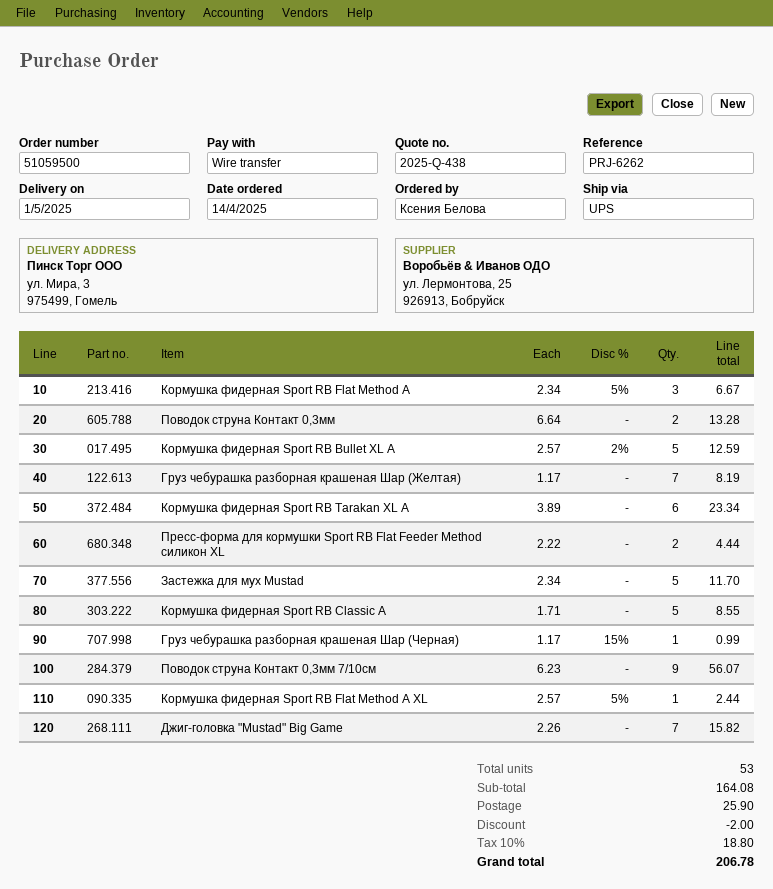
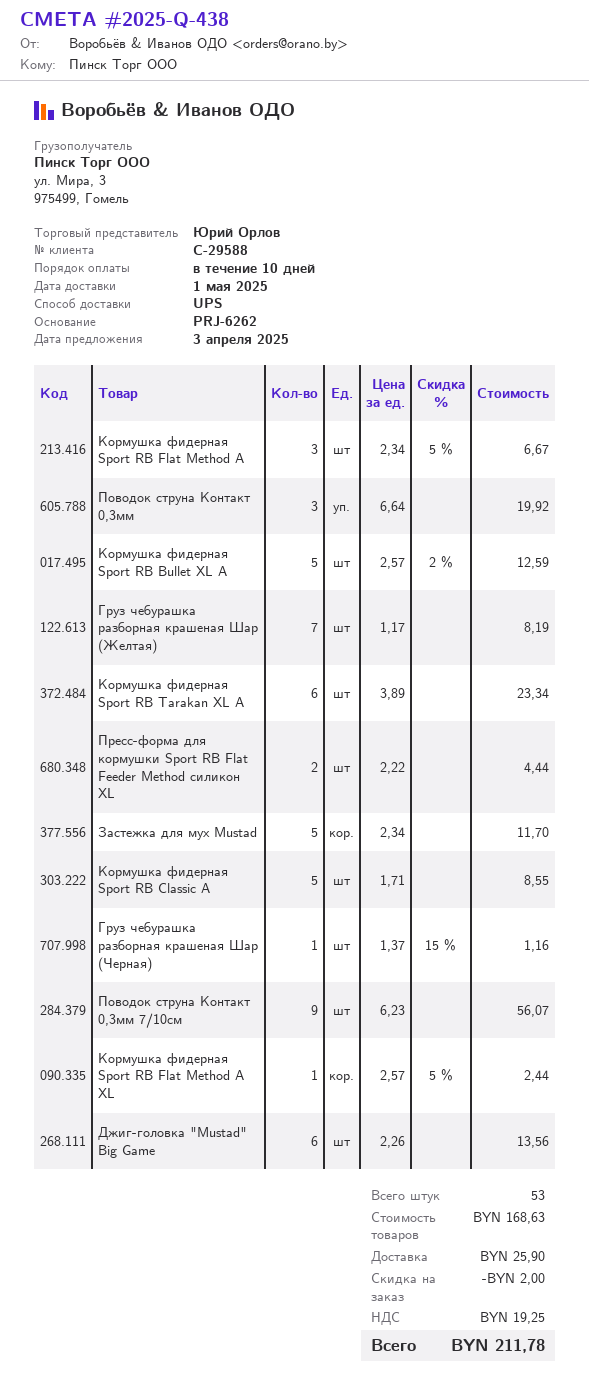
Поводок струна Контакт 0,3мм: 2 x 6.64 = 13.28 -> 3 x 6.64 = 19.92
Груз чебурашка разборная крашеная Шар (Черная): 1 x 1.17 - 15% = 0.99 -> 1 x 1.37 - 15% = 1.16
Джиг-головка "Mustad" Big Game: 7 x 2.26 = 15.82 -> 6 x 2.26 = 13.56
subtotal: 164.08 -> 168.63
tax: 18.80 -> 19.25
total: 206.78 -> 211.78

